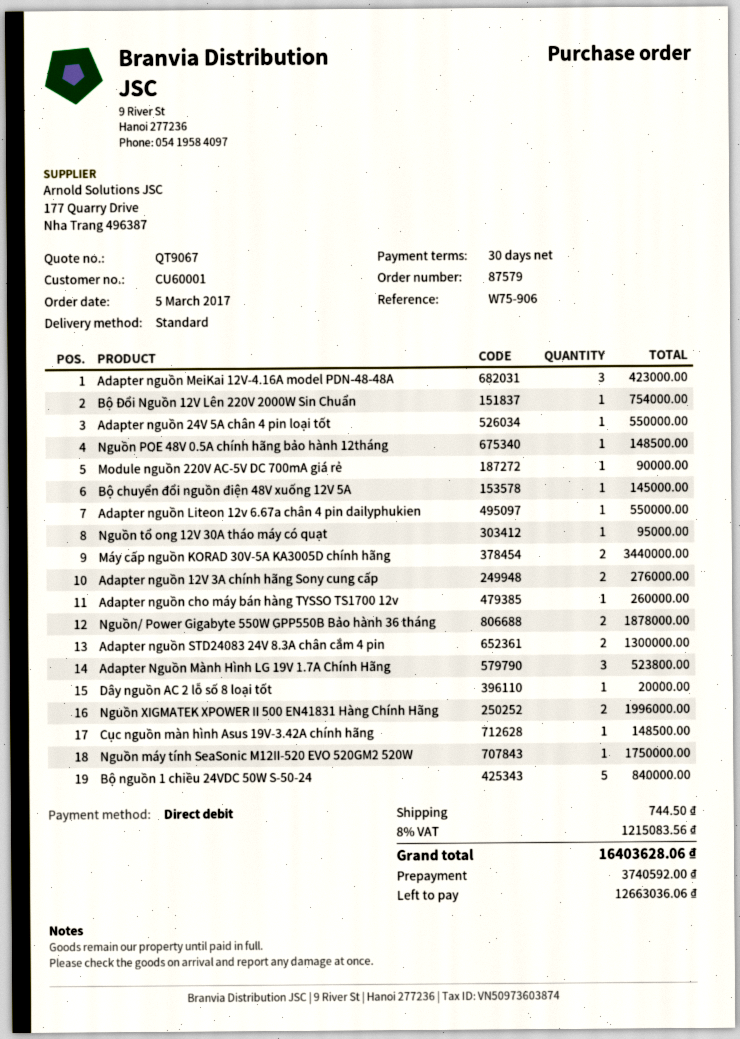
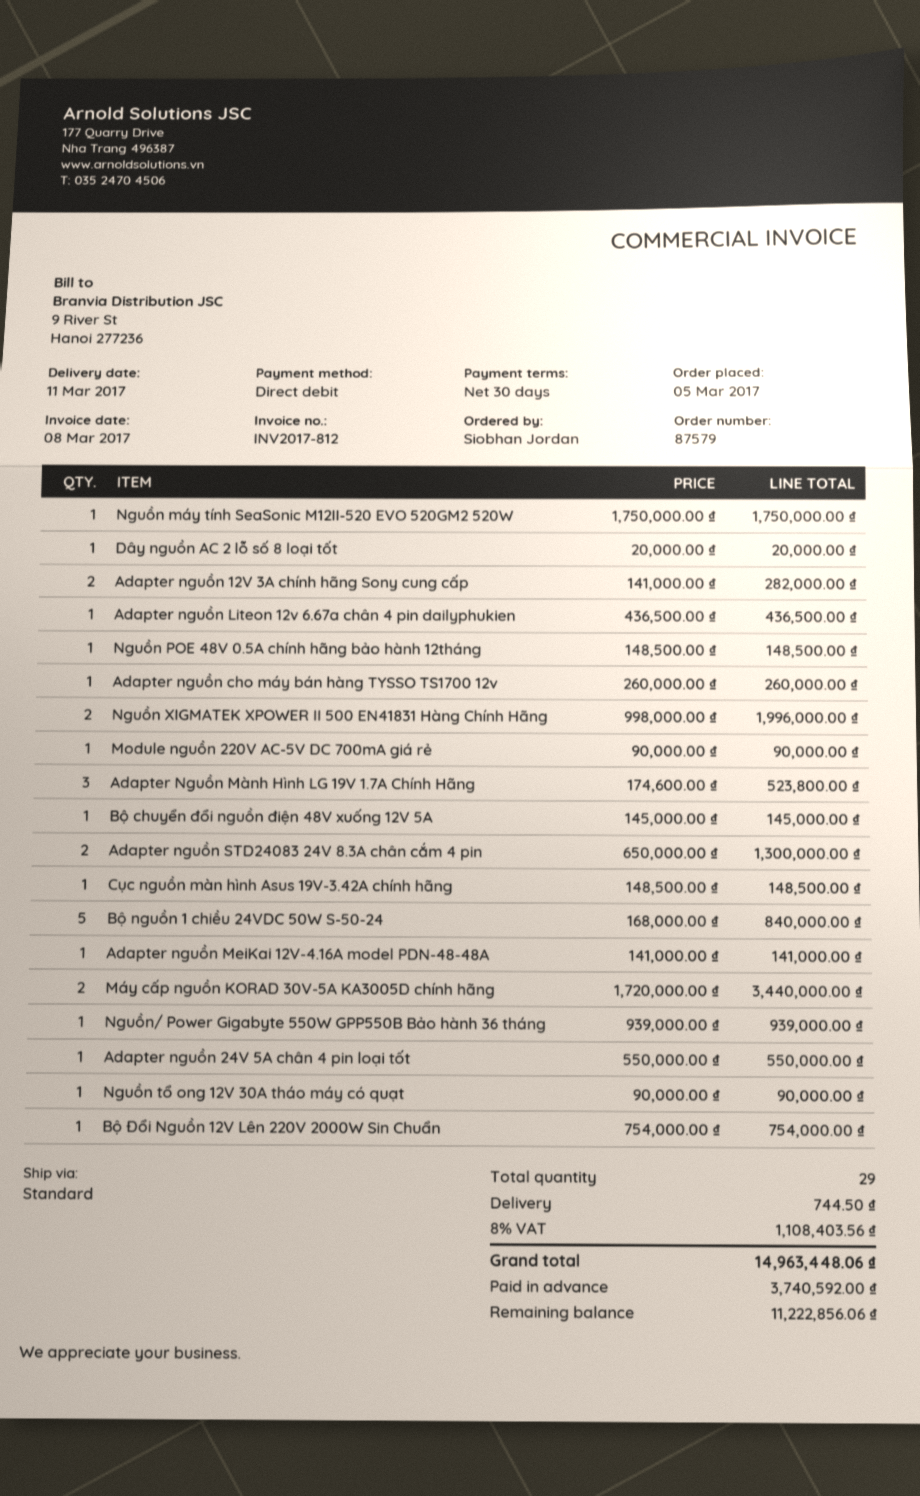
Adapter nguồn MeiKai 12V-4.16A model PDN-48-48A: 3 for 423000.00 -> 1 for 141000.00
Adapter nguồn Liteon 12v 6.67a chân 4 pin dailyphukien: 1 for 550000.00 -> 1 for 436500.00
Nguồn tổ ong 12V 30A tháo máy có quạt: 1 for 95000.00 -> 1 for 90000.00
Adapter nguồn 12V 3A chính hãng Sony cung cấp: 2 for 276000.00 -> 2 for 282000.00
Nguồn/ Power Gigabyte 550W GPP550B Bảo hành 36 tháng: 2 for 1878000.00 -> 1 for 939000.00
tax: 8% = 1215083.56 -> 8% = 1108403.56
total: 16403628.06 -> 14963448.06
balance: 12663036.06 -> 11222856.06

